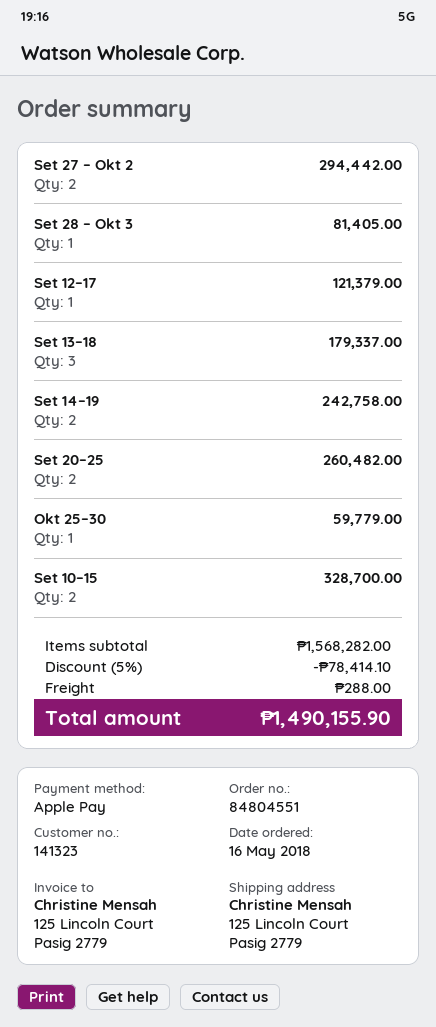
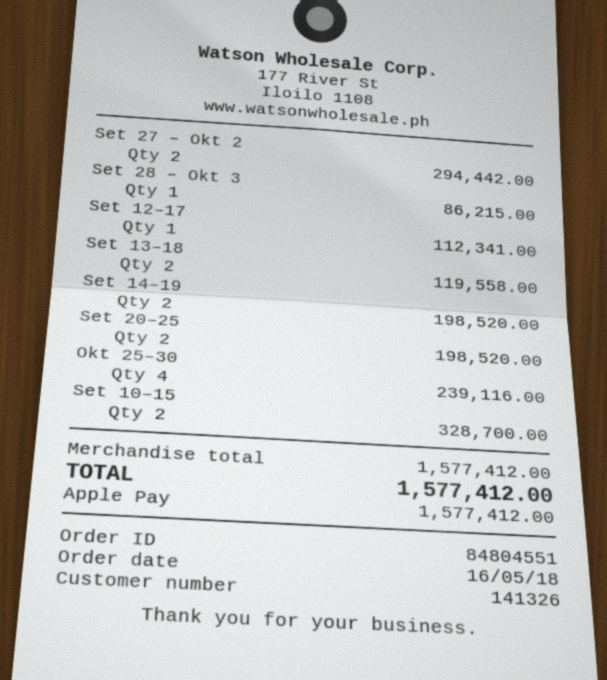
customer number: 141323 -> 141326
Set 28 – Okt 3: 1 for 81405.00 -> 1 for 86215.00
Set 12–17: 1 for 121379.00 -> 1 for 112341.00
Set 13–18: 3 for 179337.00 -> 2 for 119558.00
Set 14–19: 2 for 242758.00 -> 2 for 198520.00
Set 20–25: 2 for 260482.00 -> 2 for 198520.00
Okt 25–30: 1 for 59779.00 -> 4 for 239116.00
subtotal: 1568282.00 -> 1577412.00
discount: 5% = 78414.10 -> none
shipping: 288.00 -> none
total: 1490155.90 -> 1577412.00

